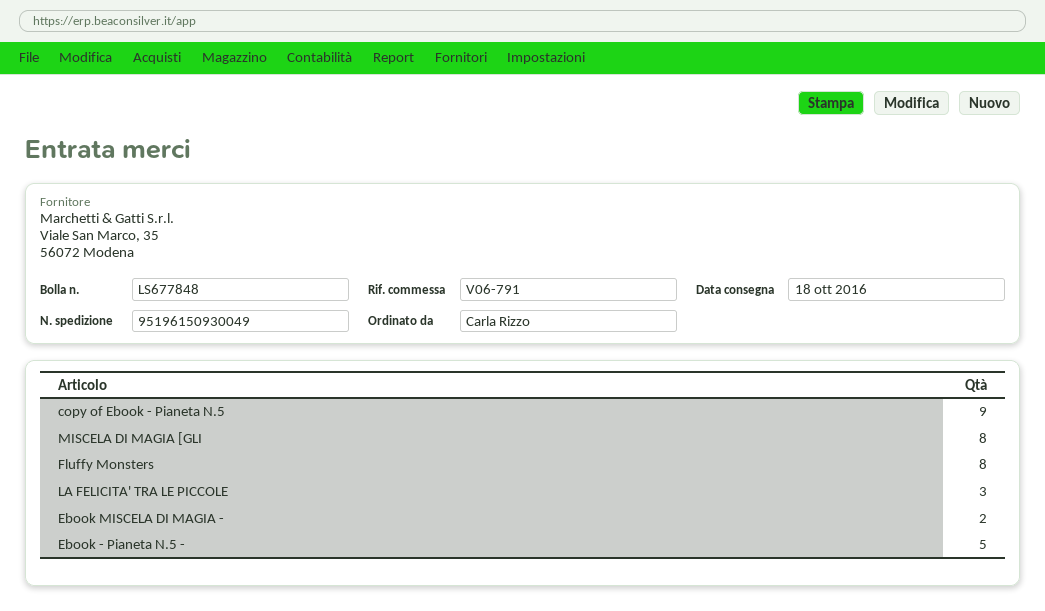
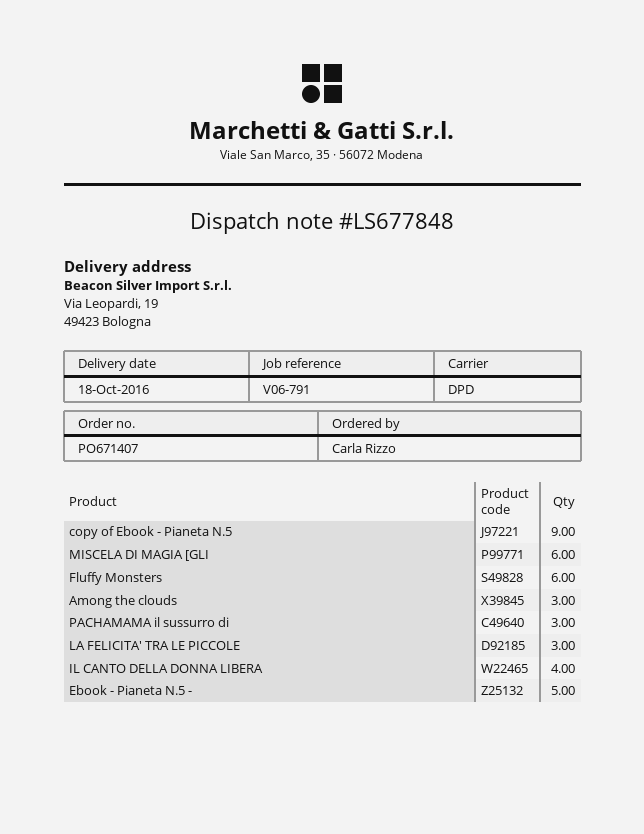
MISCELA DI MAGIA [GLI: 8 -> 6
Fluffy Monsters: 8 -> 6
Ebook MISCELA DI MAGIA -: 2 -> none
Among the clouds: none -> 3
PACHAMAMA il sussurro di: none -> 3
IL CANTO DELLA DONNA LIBERA: none -> 4

